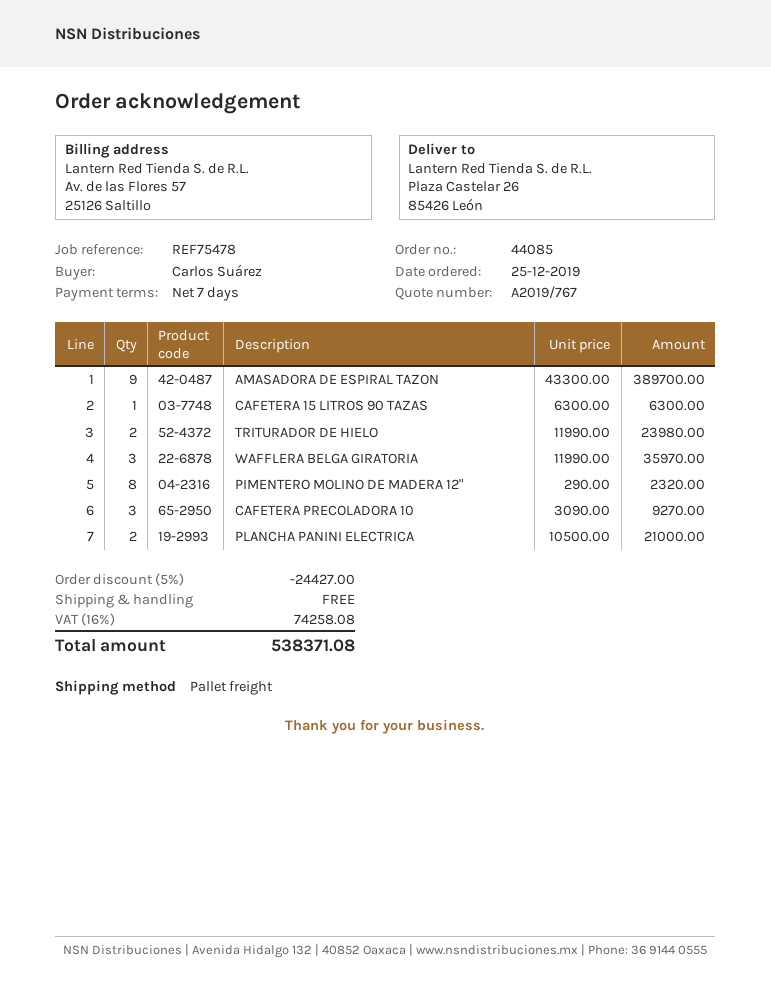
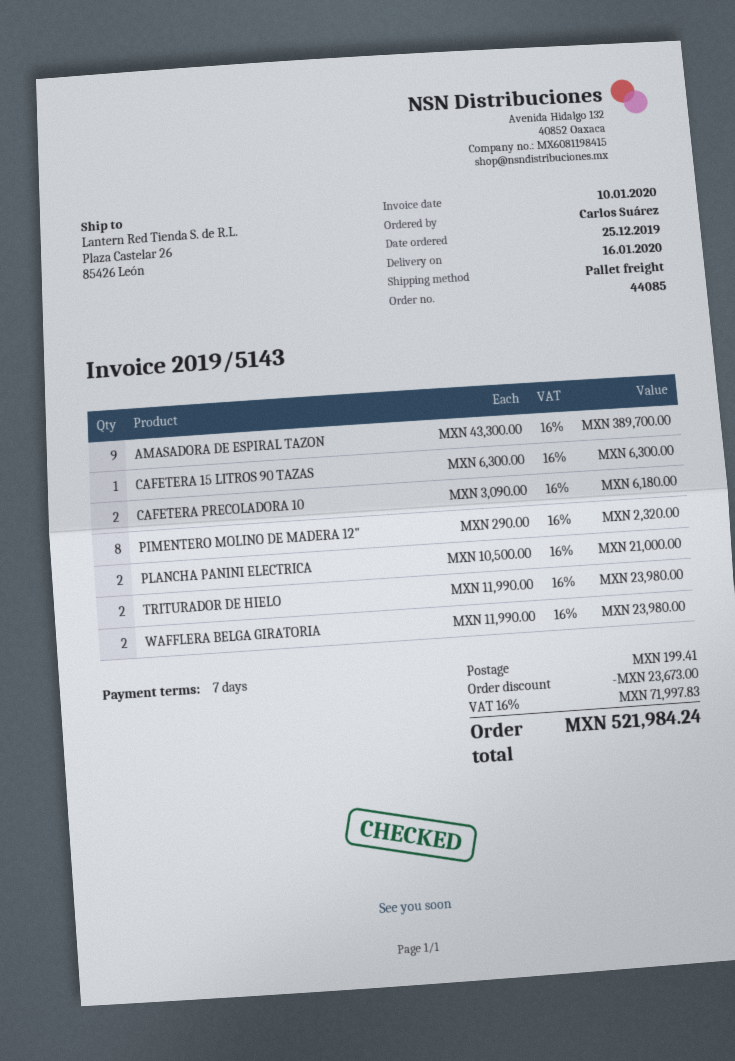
WAFFLERA BELGA GIRATORIA: 3 x 11990.00 = 35970.00 -> 2 x 11990.00 = 23980.00
CAFETERA PRECOLADORA 10: 3 x 3090.00 = 9270.00 -> 2 x 3090.00 = 6180.00
discount: 24427.00 -> 23673.00
shipping: 0.00 -> 199.41
tax: 16% = 74258.08 -> 16% = 71997.83
total: 538371.08 -> 521984.24

